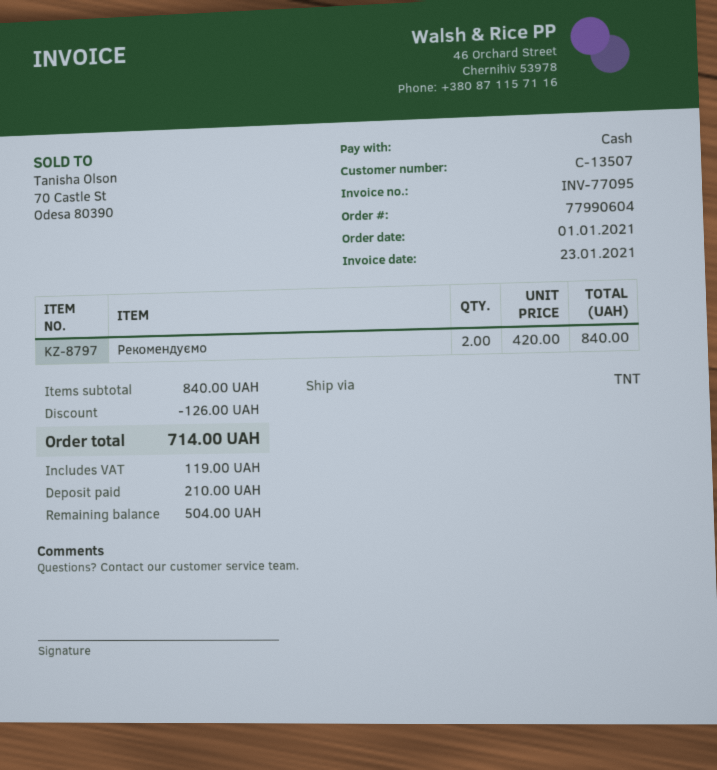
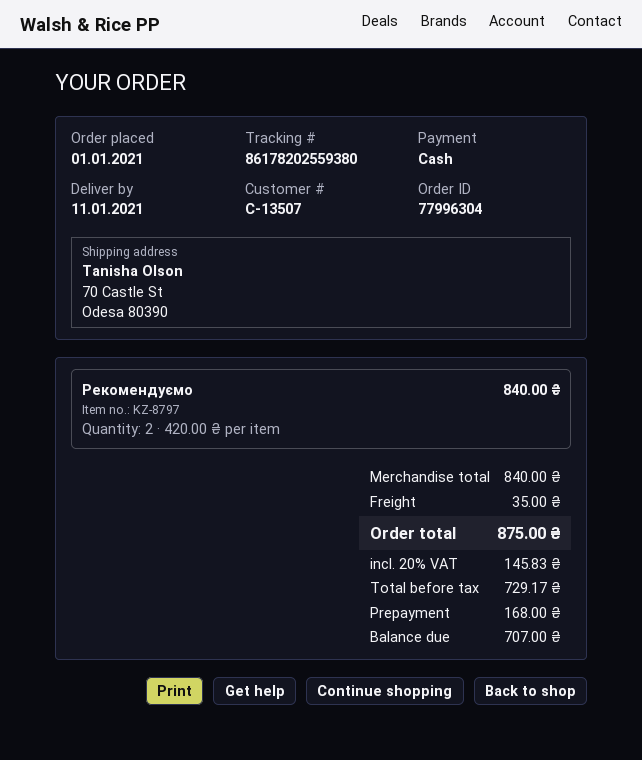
order number: 77990604 -> 77996304
discount: 126.00 -> none
shipping: none -> 35.00
tax: 119.00 -> 145.83
total: 714.00 -> 875.00
deposit: 210.00 -> 168.00
balance: 504.00 -> 707.00

